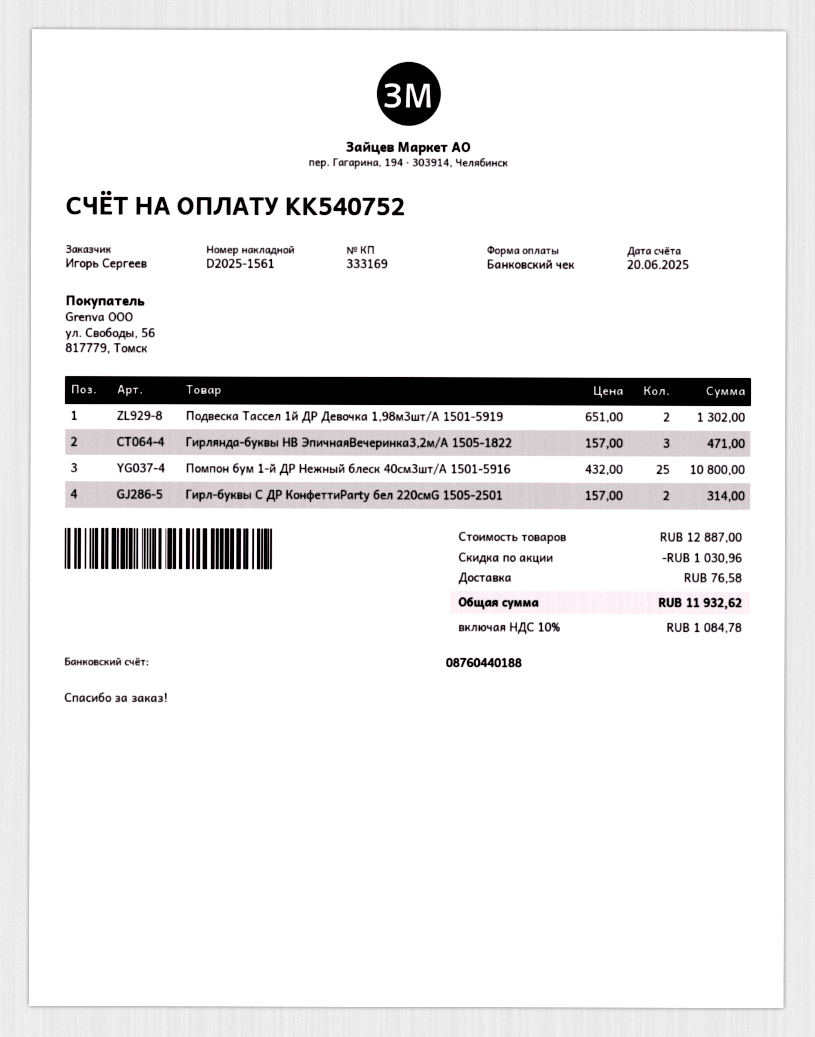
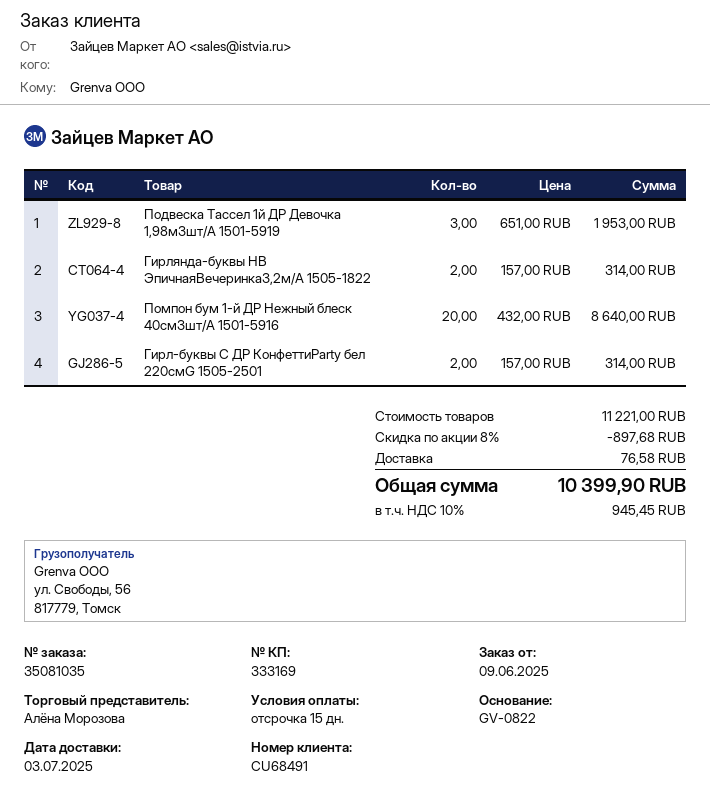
Подвеска Тассел 1й ДР Девочка 1,98м3шт/А 1501-5919: 2 x 651.00 = 1302.00 -> 3 x 651.00 = 1953.00
Гирлянда-буквы HB ЭпичнаяВечеринка3,2м/А 1505-1822: 3 x 157.00 = 471.00 -> 2 x 157.00 = 314.00
Помпон бум 1-й ДР Нежный блеск 40см3шт/А 1501-5916: 25 x 432.00 = 10800.00 -> 20 x 432.00 = 8640.00
subtotal: 12887.00 -> 11221.00
discount: 1030.96 -> 897.68
tax: 10% = 1084.78 -> 10% = 945.45
total: 11932.62 -> 10399.90

